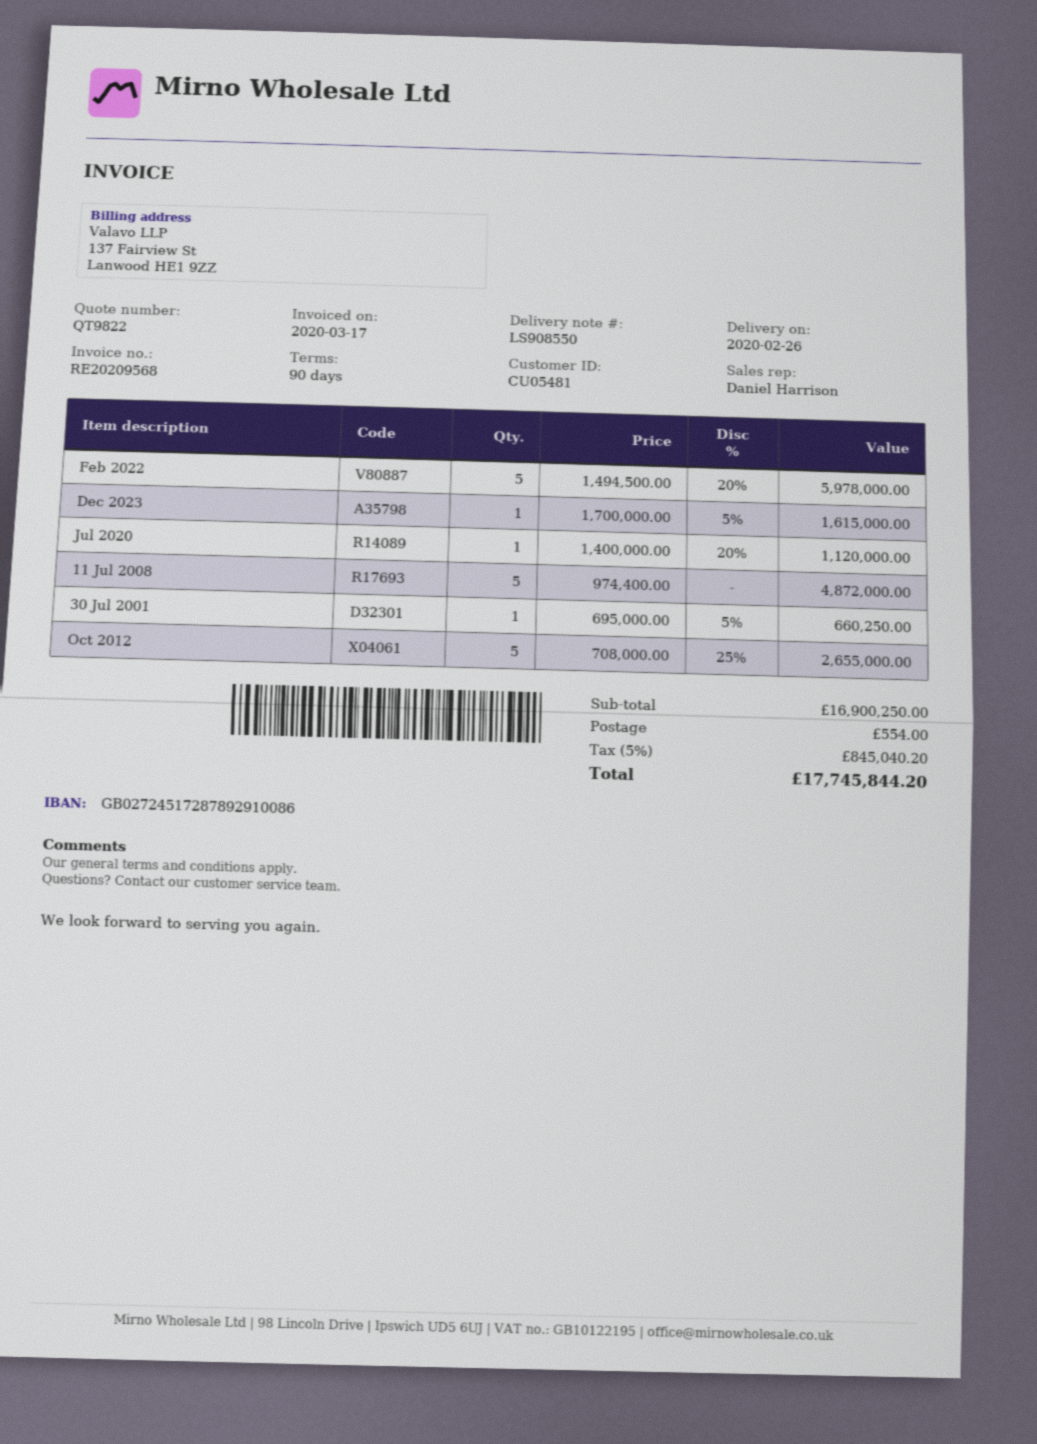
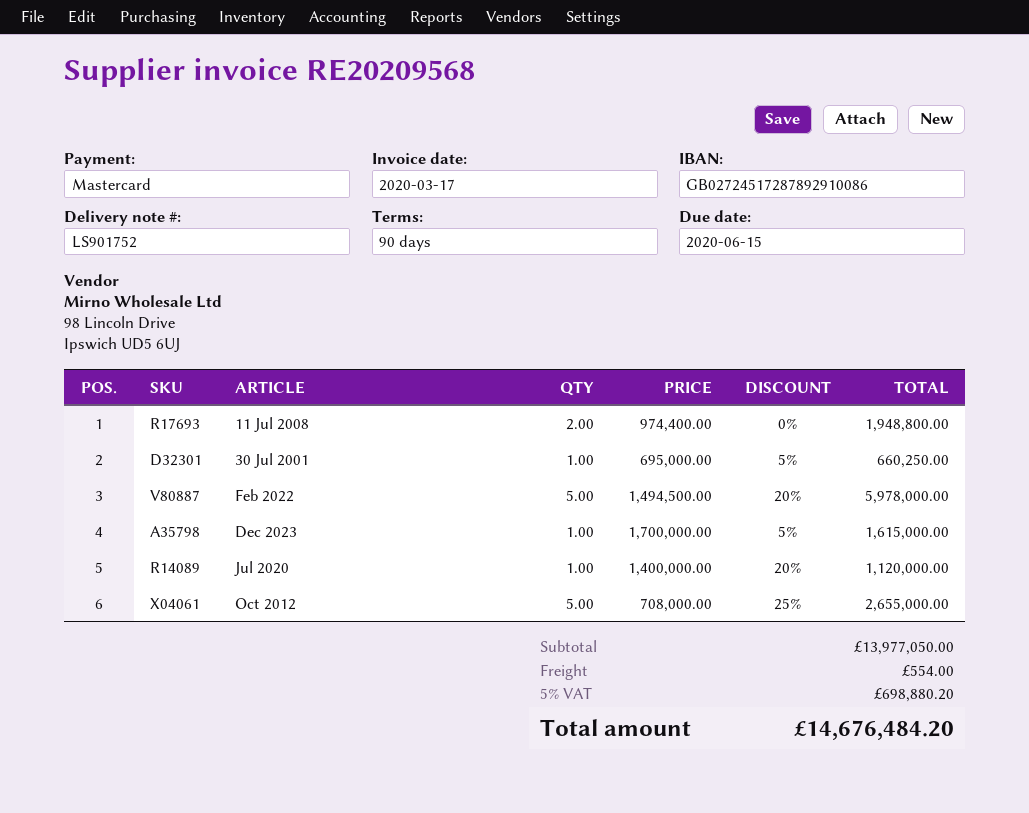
delivery note number: LS908550 -> LS901752
11 Jul 2008: 5 x 974400.00 = 4872000.00 -> 2 x 974400.00 = 1948800.00
subtotal: 16900250.00 -> 13977050.00
tax: 5% = 845040.20 -> 5% = 698880.20
total: 17745844.20 -> 14676484.20

